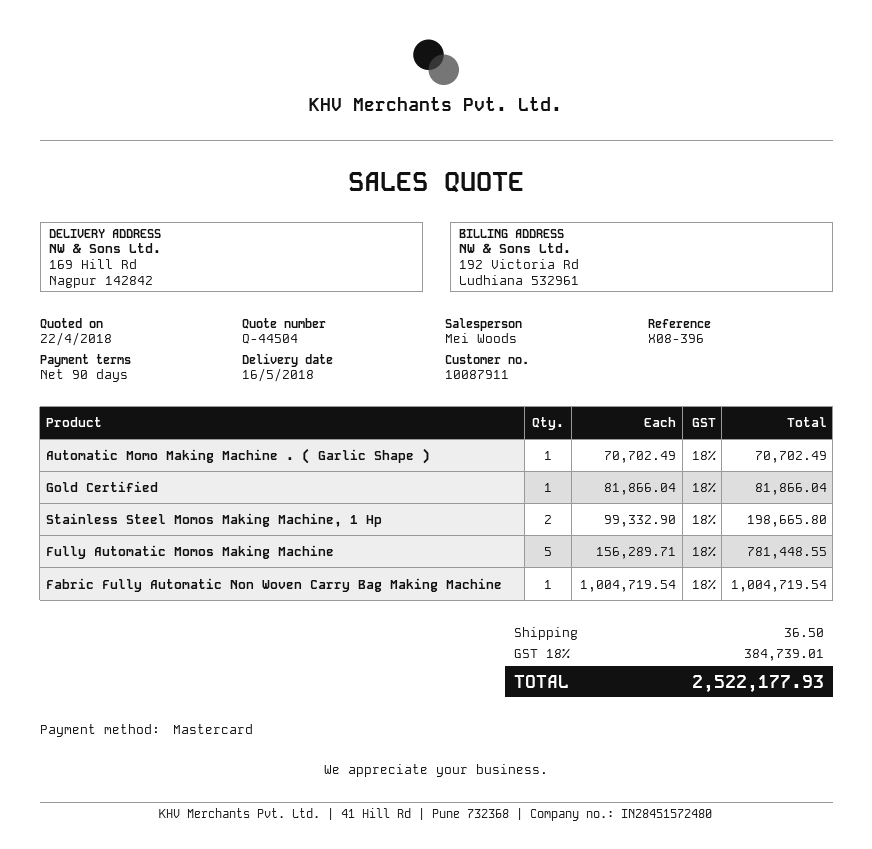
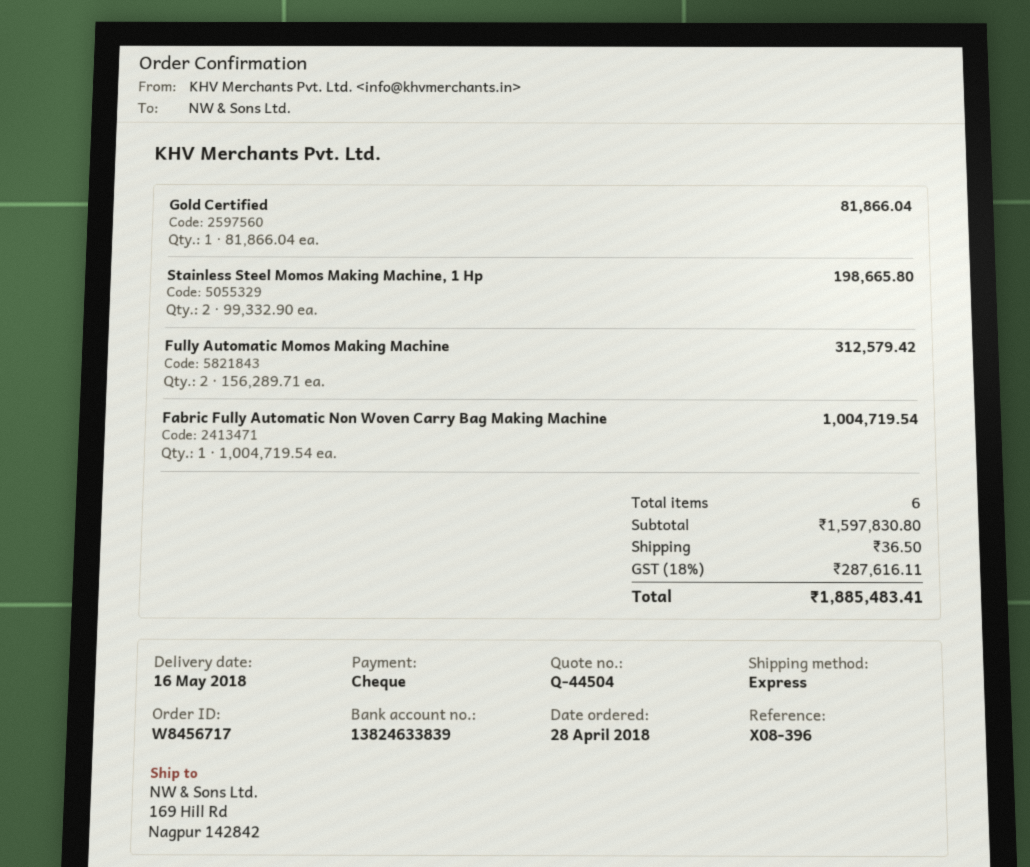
payment method: Mastercard -> cheque
Automatic Momo Making Machine . ( Garlic Shape ): 1 x 70702.49 = 70702.49 -> none
Fully Automatic Momos Making Machine: 5 x 156289.71 = 781448.55 -> 2 x 156289.71 = 312579.42
tax: 18% = 384739.01 -> 18% = 287616.11
total: 2522177.93 -> 1885483.41

